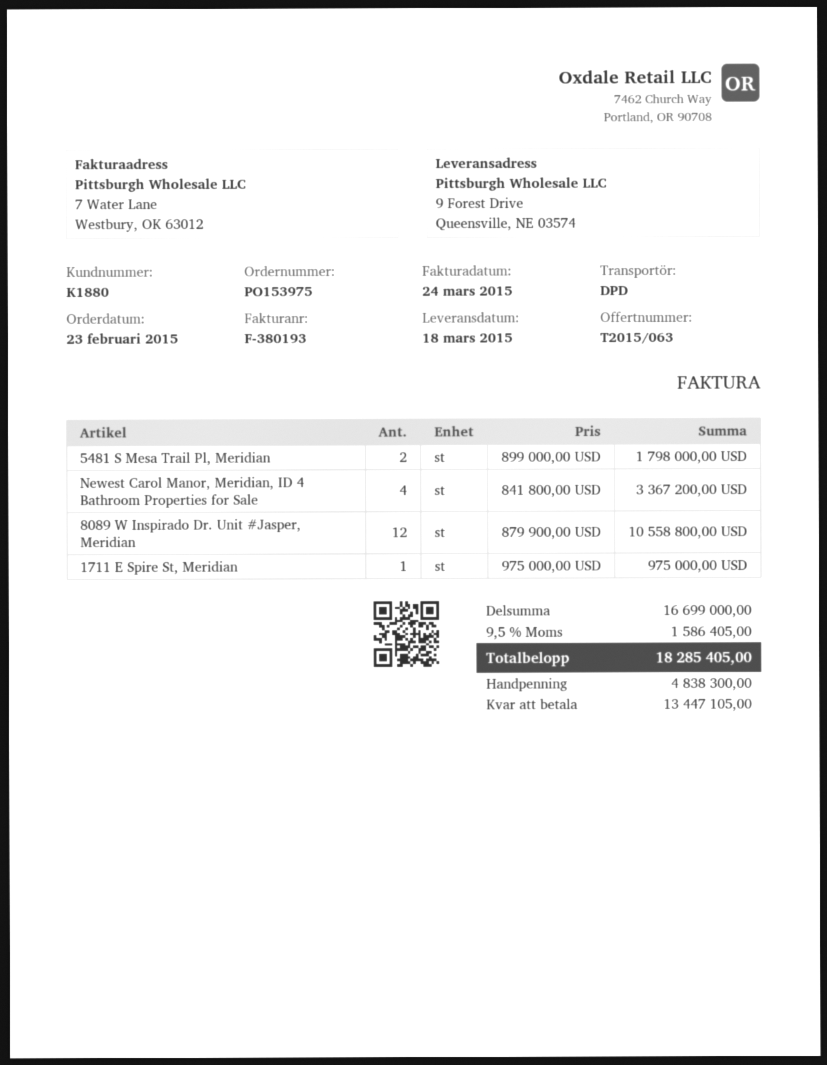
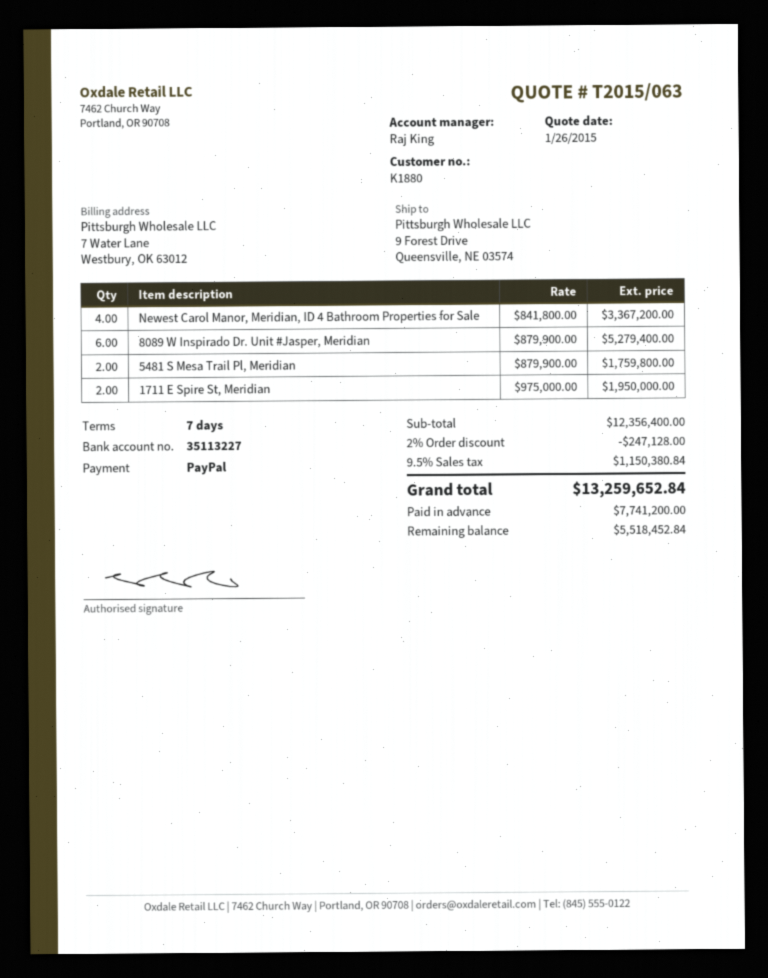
5481 S Mesa Trail Pl, Meridian: 2 x 899000.00 = 1798000.00 -> 2 x 879900.00 = 1759800.00
8089 W Inspirado Dr. Unit #Jasper, Meridian: 12 x 879900.00 = 10558800.00 -> 6 x 879900.00 = 5279400.00
1711 E Spire St, Meridian: 1 x 975000.00 = 975000.00 -> 2 x 975000.00 = 1950000.00
subtotal: 16699000.00 -> 12356400.00
discount: none -> 2% = 247128.00
tax: 9.5% = 1586405.00 -> 9.5% = 1150380.84
total: 18285405.00 -> 13259652.84
deposit: 4838300.00 -> 7741200.00
balance: 13447105.00 -> 5518452.84

